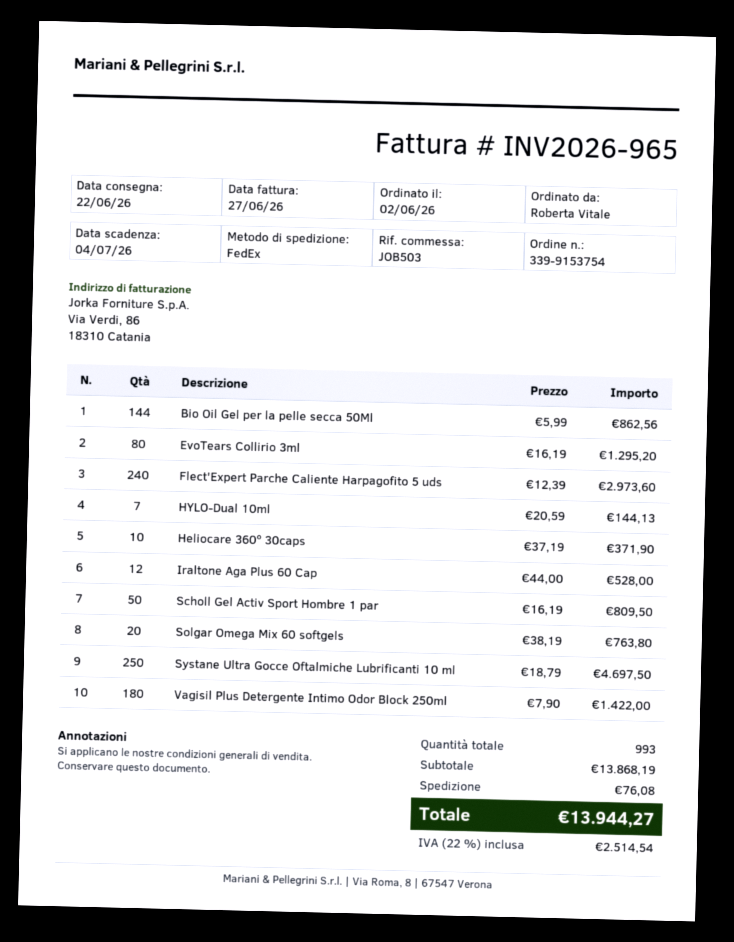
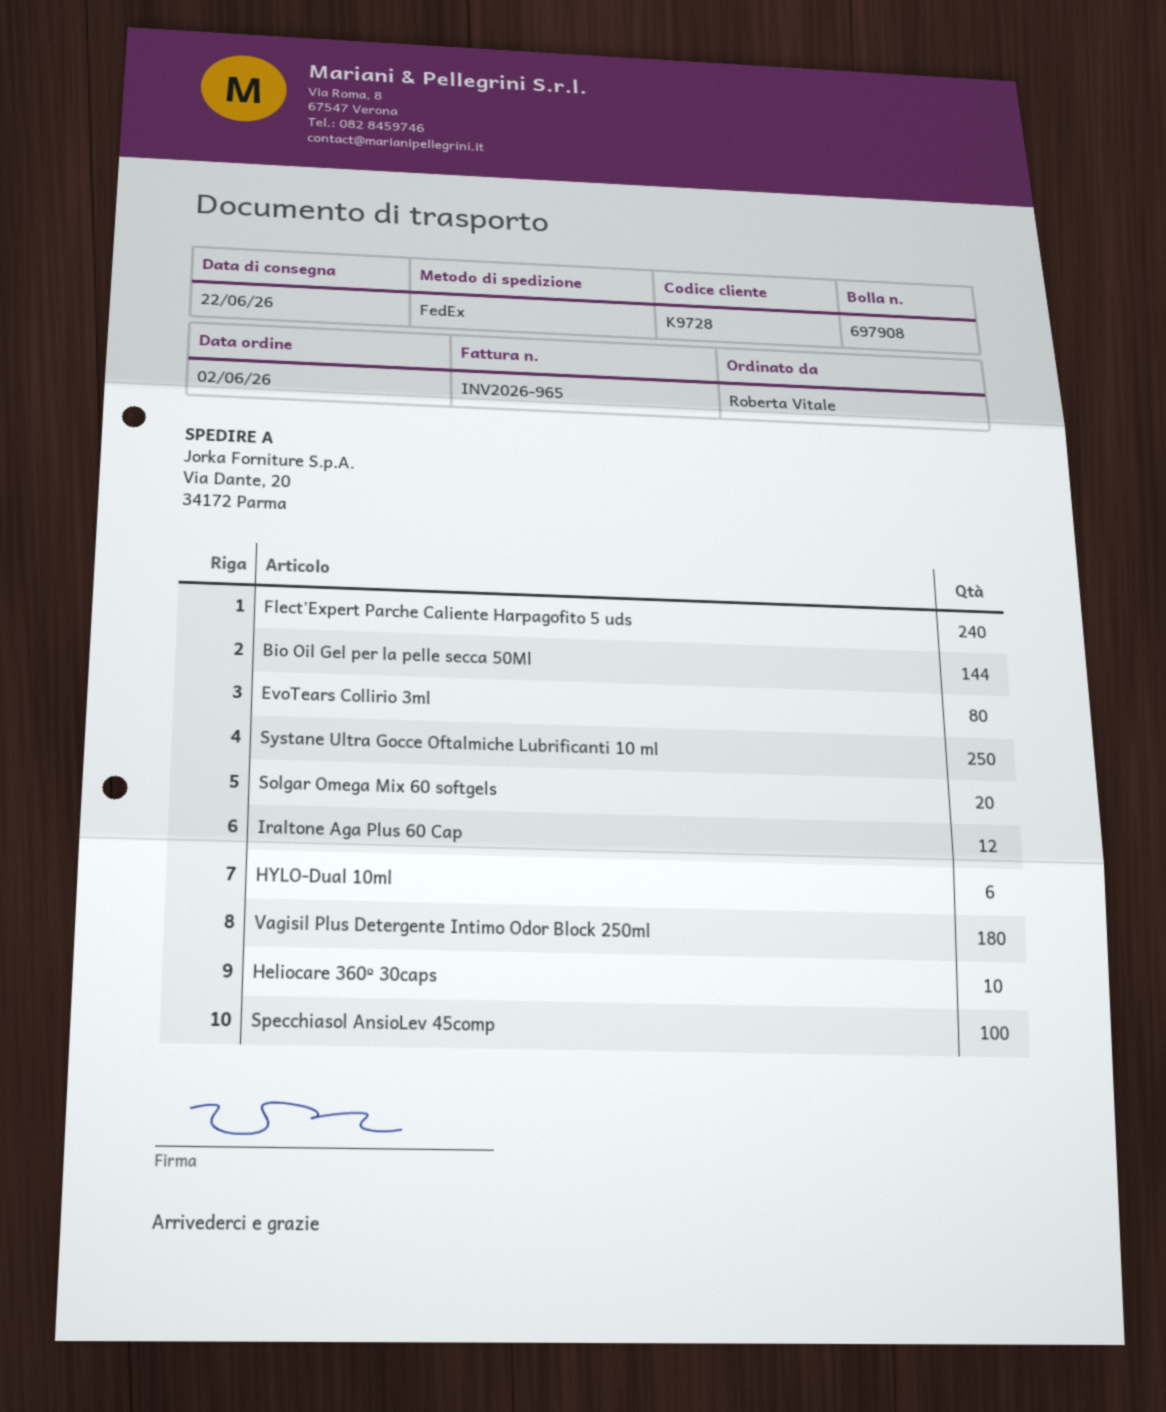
HYLO-Dual 10ml: 7 -> 6
Scholl Gel Activ Sport Hombre 1 par: 50 -> none
Specchiasol AnsioLev 45comp: none -> 100

